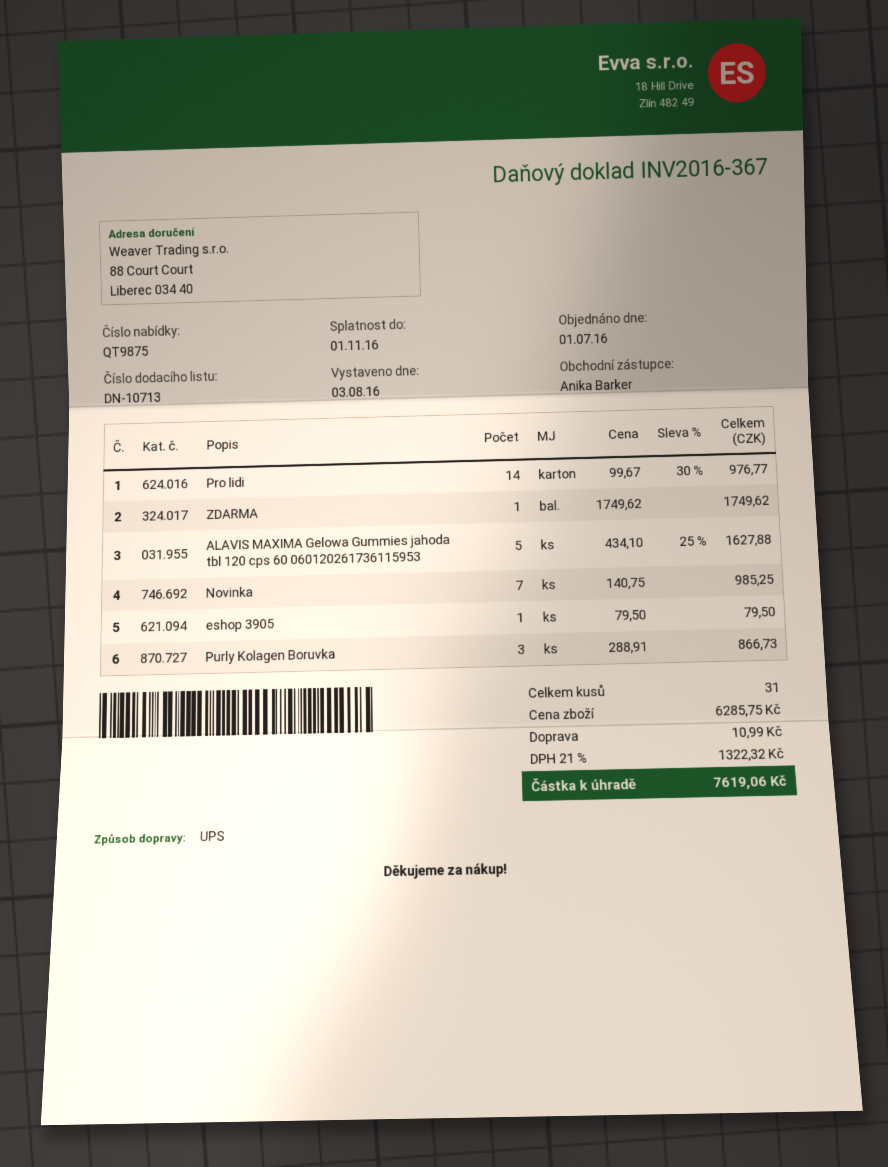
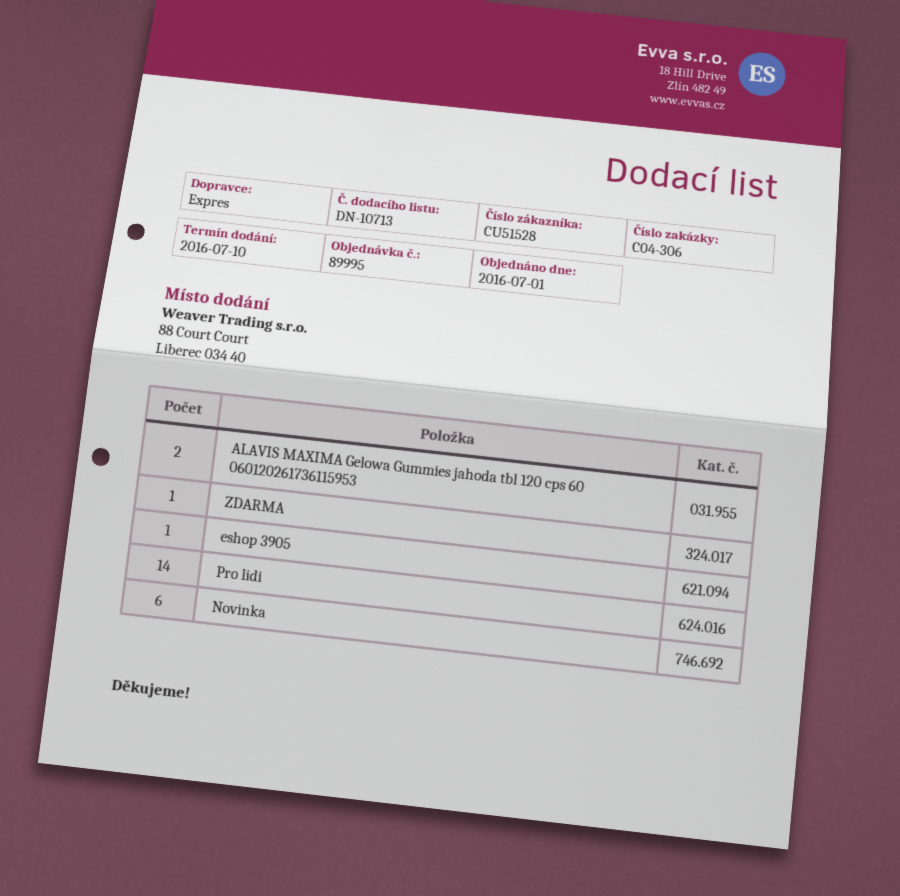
shipping method: UPS -> express
ALAVIS MAXIMA Gelowa Gummies jahoda tbl 120 cps 60 060120261736115953: 5 -> 2
Novinka: 7 -> 6
Purly Kolagen Boruvka: 3 -> none

